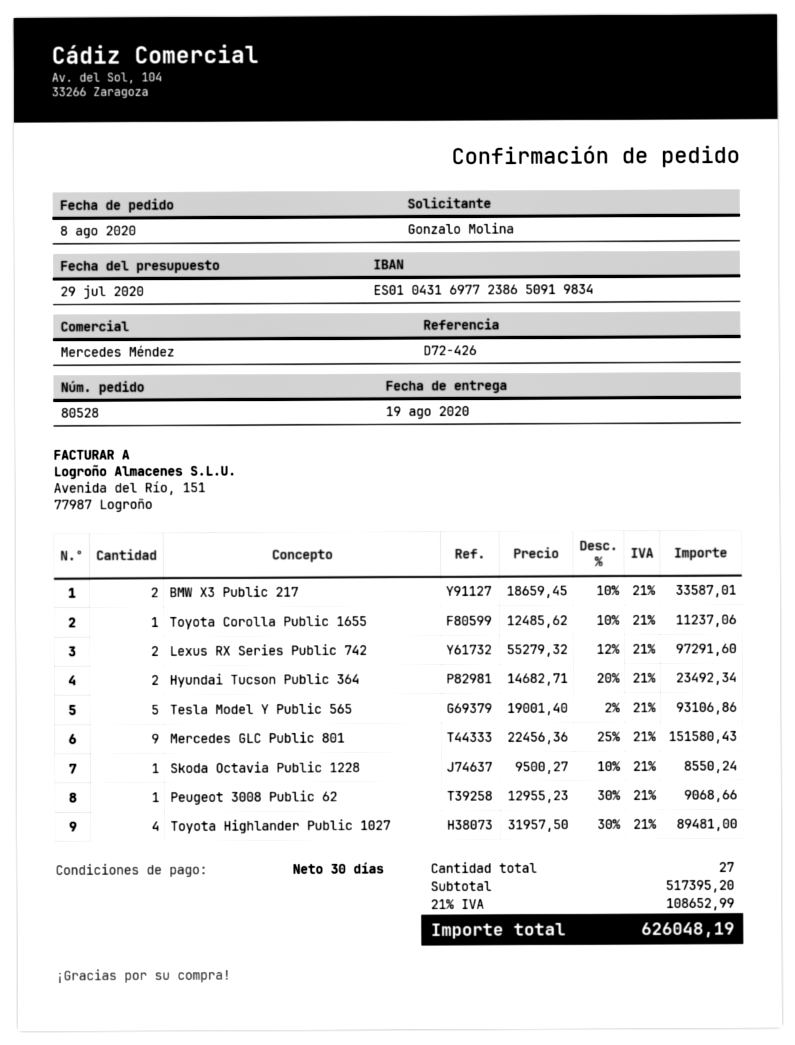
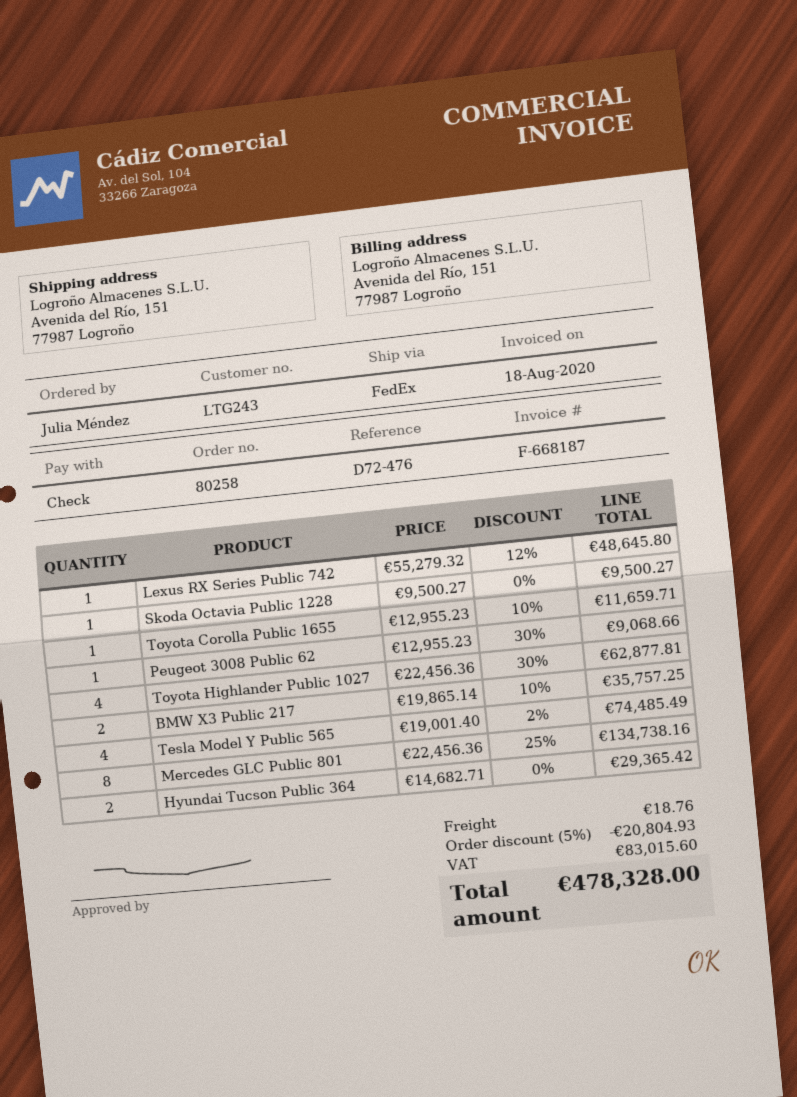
order number: 80528 -> 80258
reference: D72-426 -> D72-476
ordered by: Gonzalo Molina -> Julia Méndez
BMW X3 Public 217: 2 x 18659.45 - 10% = 33587.01 -> 2 x 19865.14 - 10% = 35757.25
Toyota Corolla Public 1655: 1 x 12485.62 - 10% = 11237.06 -> 1 x 12955.23 - 10% = 11659.71
Lexus RX Series Public 742: 2 x 55279.32 - 12% = 97291.60 -> 1 x 55279.32 - 12% = 48645.80
Hyundai Tucson Public 364: 2 x 14682.71 - 20% = 23492.34 -> 2 x 14682.71 = 29365.42
Tesla Model Y Public 565: 5 x 19001.40 - 2% = 93106.86 -> 4 x 19001.40 - 2% = 74485.49
Mercedes GLC Public 801: 9 x 22456.36 - 25% = 151580.43 -> 8 x 22456.36 - 25% = 134738.16
Skoda Octavia Public 1228: 1 x 9500.27 - 10% = 8550.24 -> 1 x 9500.27 = 9500.27
Toyota Highlander Public 1027: 4 x 31957.50 - 30% = 89481.00 -> 4 x 22456.36 - 30% = 62877.81
discount: none -> 5% = 20804.93
shipping: none -> 18.76
tax: 108652.99 -> 83015.60
total: 626048.19 -> 478328.00

